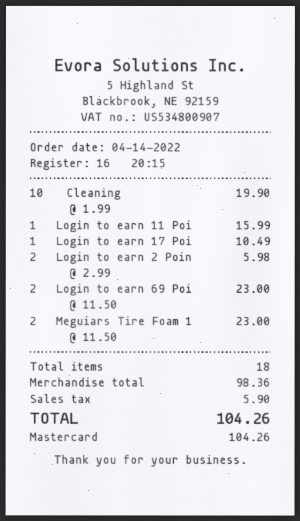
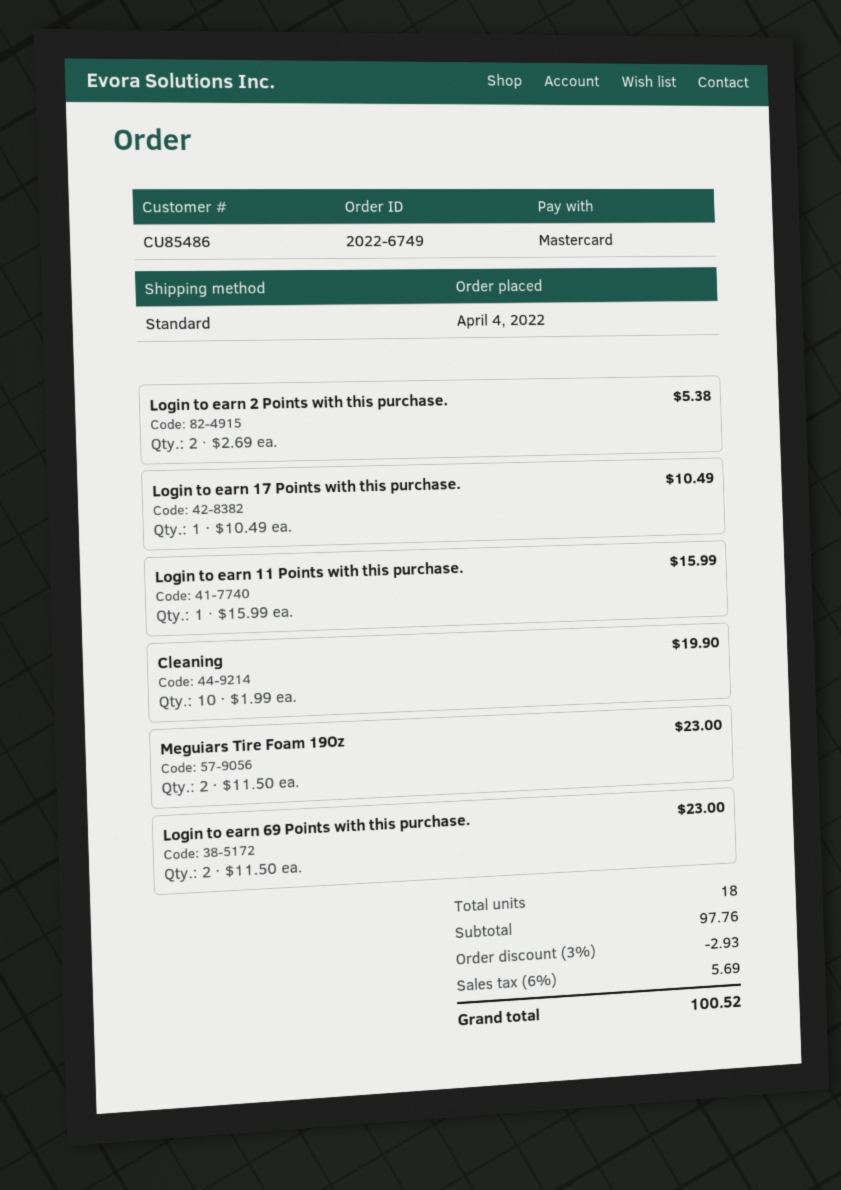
order date: 2022-04-14 -> 2022-04-04
Login to earn 2 Poin: 2 x 2.99 = 5.98 -> 2 x 2.69 = 5.38
subtotal: 98.36 -> 97.76
discount: none -> 3% = 2.93
tax: 5.90 -> 5.69
total: 104.26 -> 100.52

